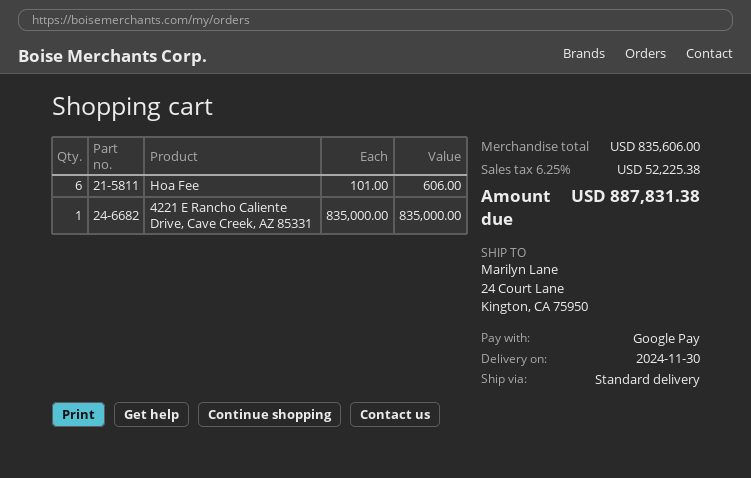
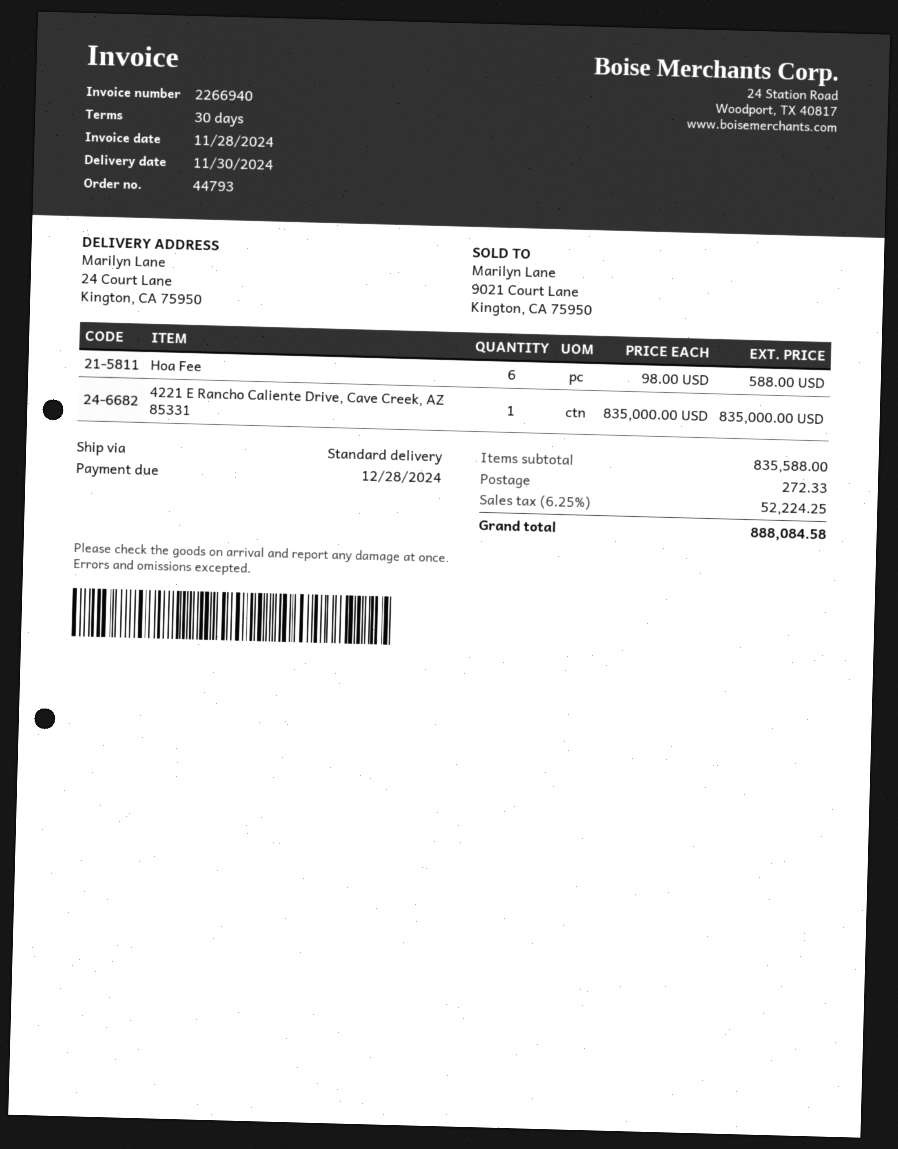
Hoa Fee: 6 x 101.00 = 606.00 -> 6 x 98.00 = 588.00
subtotal: 835606.00 -> 835588.00
shipping: none -> 272.33
tax: 6.25% = 52225.38 -> 6.25% = 52224.25
total: 887831.38 -> 888084.58

